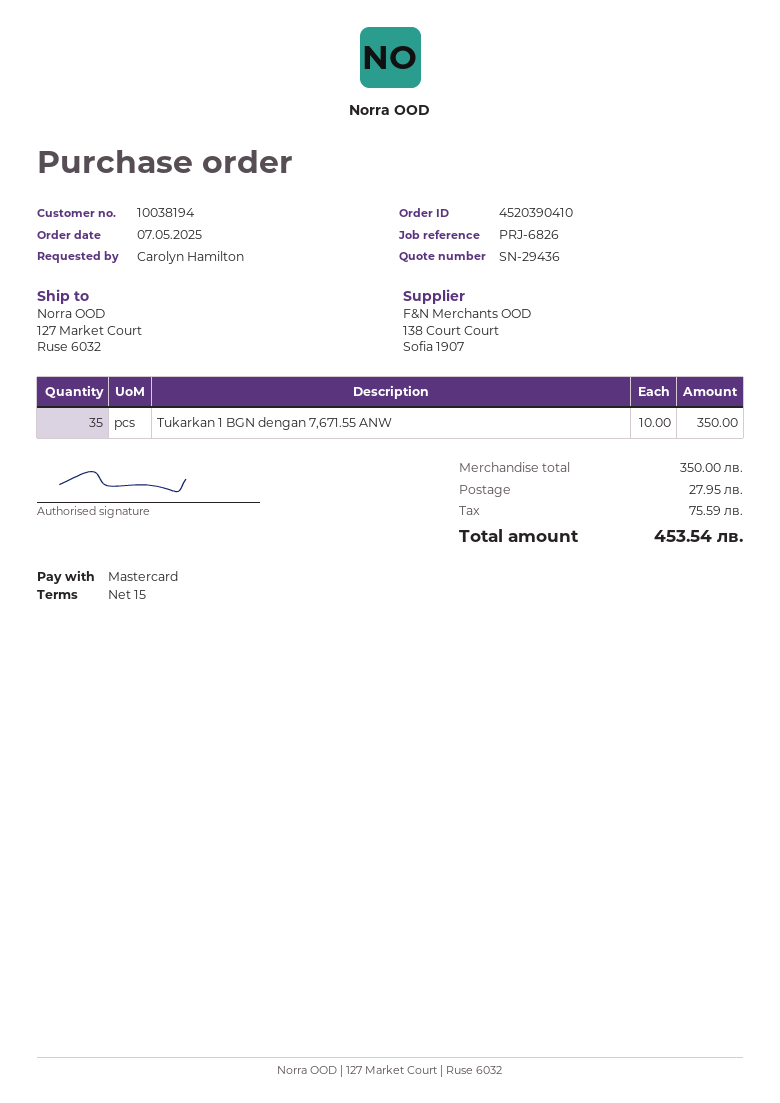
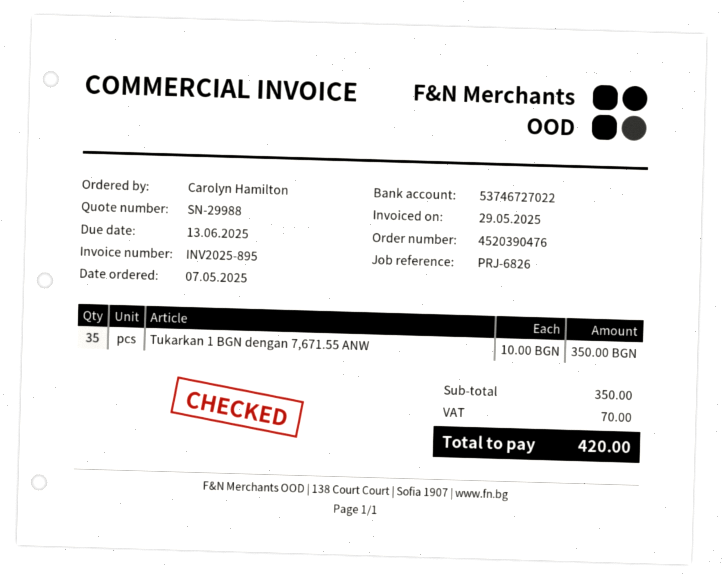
quote number: SN-29436 -> SN-29988
order number: 4520390410 -> 4520390476
shipping: 27.95 -> none
tax: 75.59 -> 70.00
total: 453.54 -> 420.00

